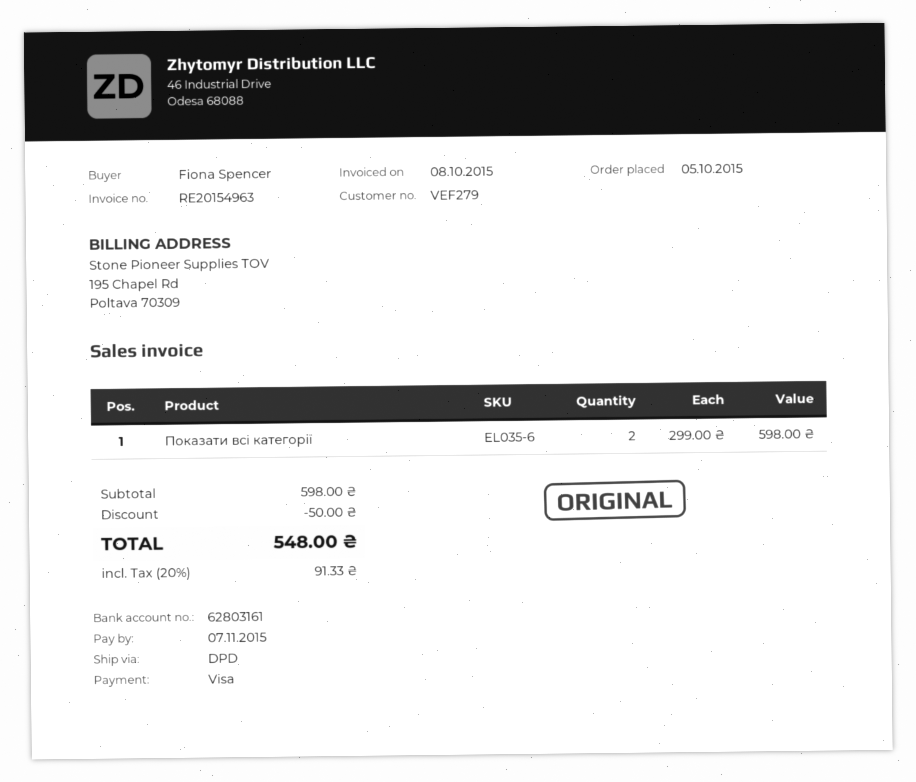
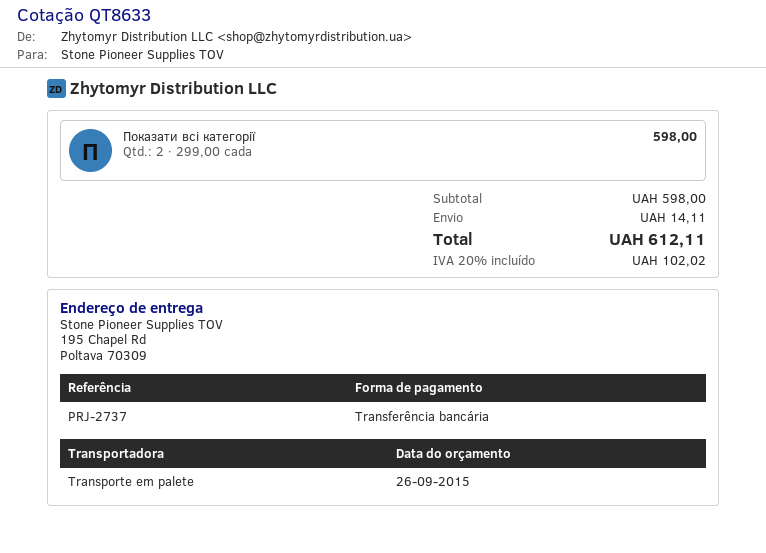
payment method: Visa -> bank transfer
shipping method: DPD -> pallet freight
discount: 50.00 -> none
shipping: none -> 14.11
tax: 20% = 91.33 -> 20% = 102.02
total: 548.00 -> 612.11

